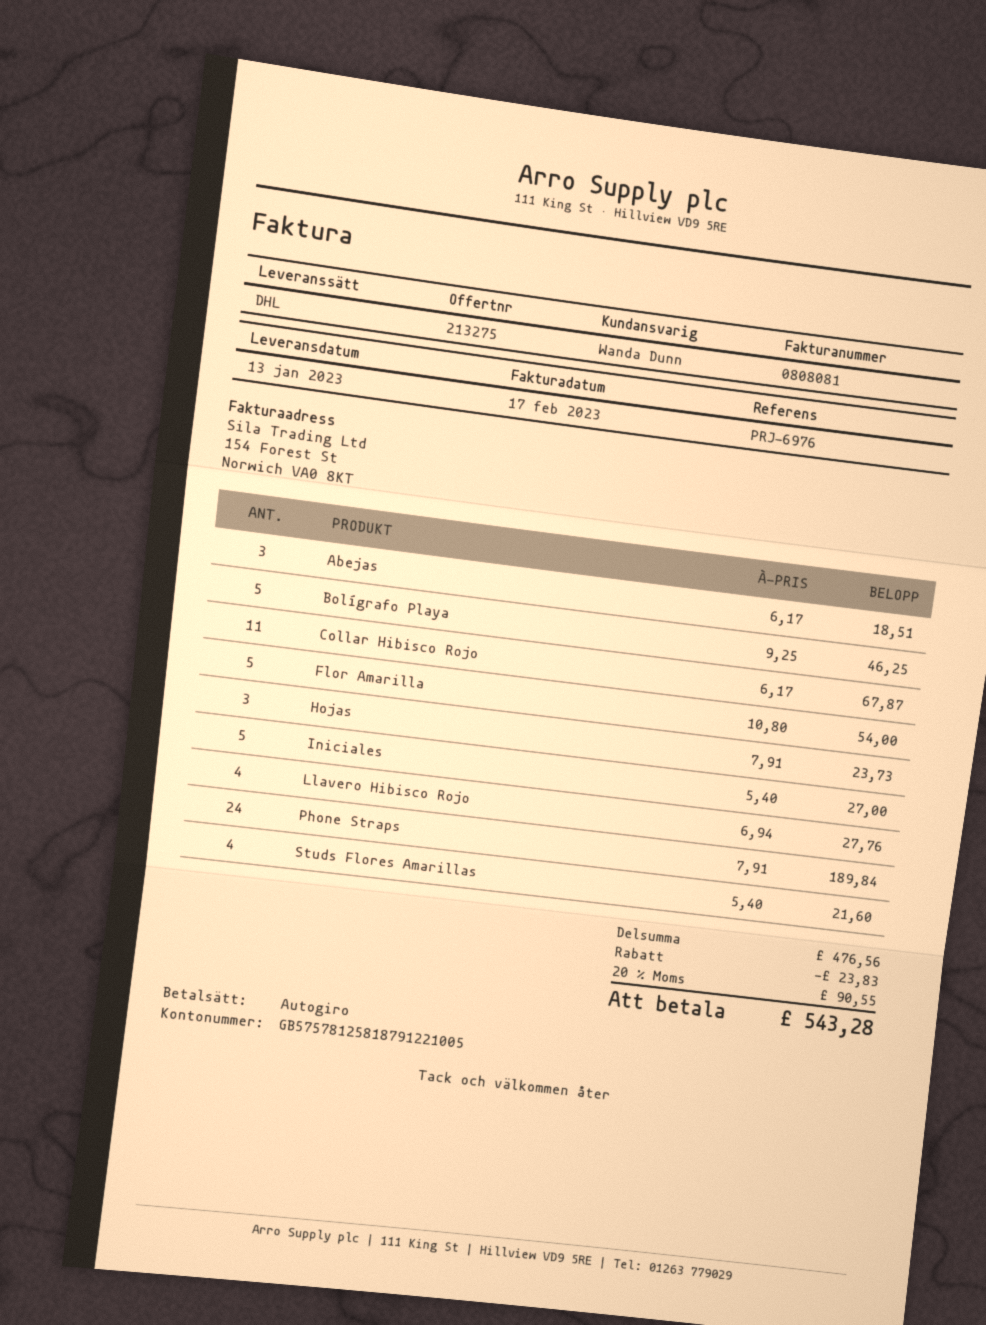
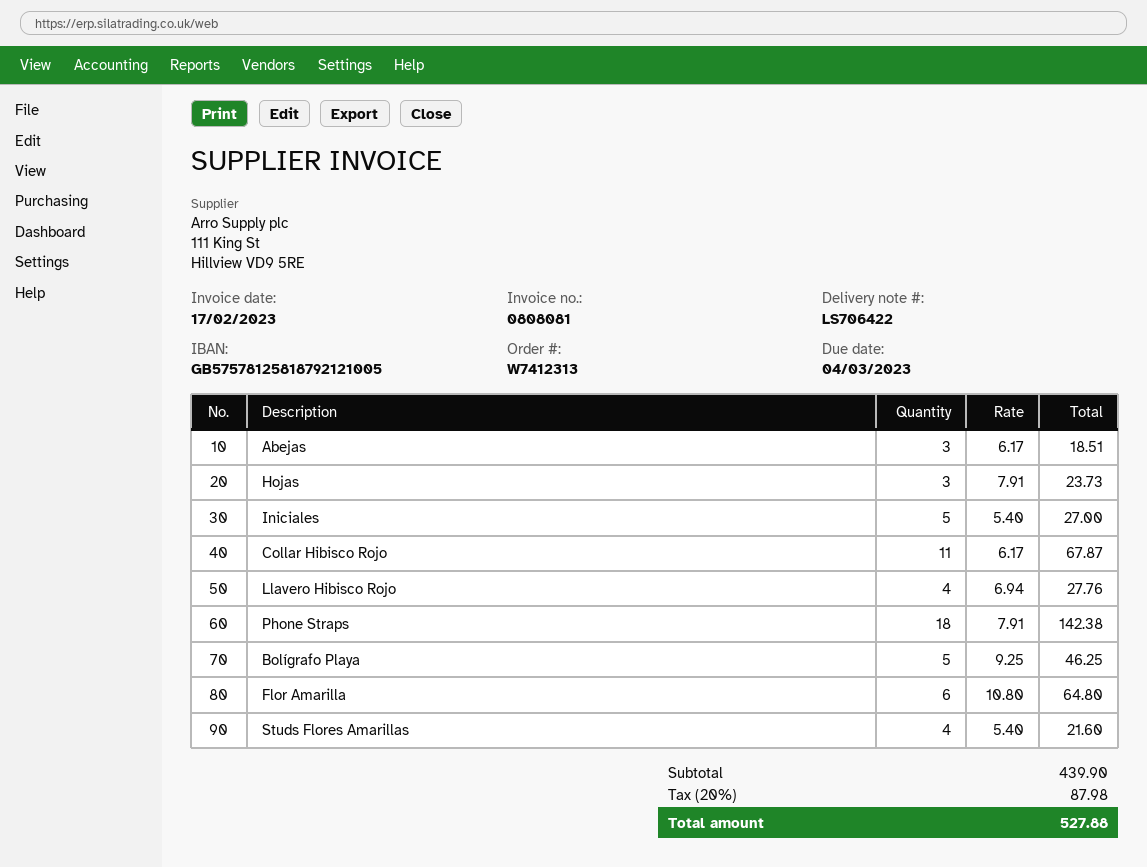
bank account: GB57578125818791221005 -> GB57578125818792121005
Flor Amarilla: 5 x 10.80 = 54.00 -> 6 x 10.80 = 64.80
Phone Straps: 24 x 7.91 = 189.84 -> 18 x 7.91 = 142.38
subtotal: 476.56 -> 439.90
discount: 23.83 -> none
tax: 20% = 90.55 -> 20% = 87.98
total: 543.28 -> 527.88

